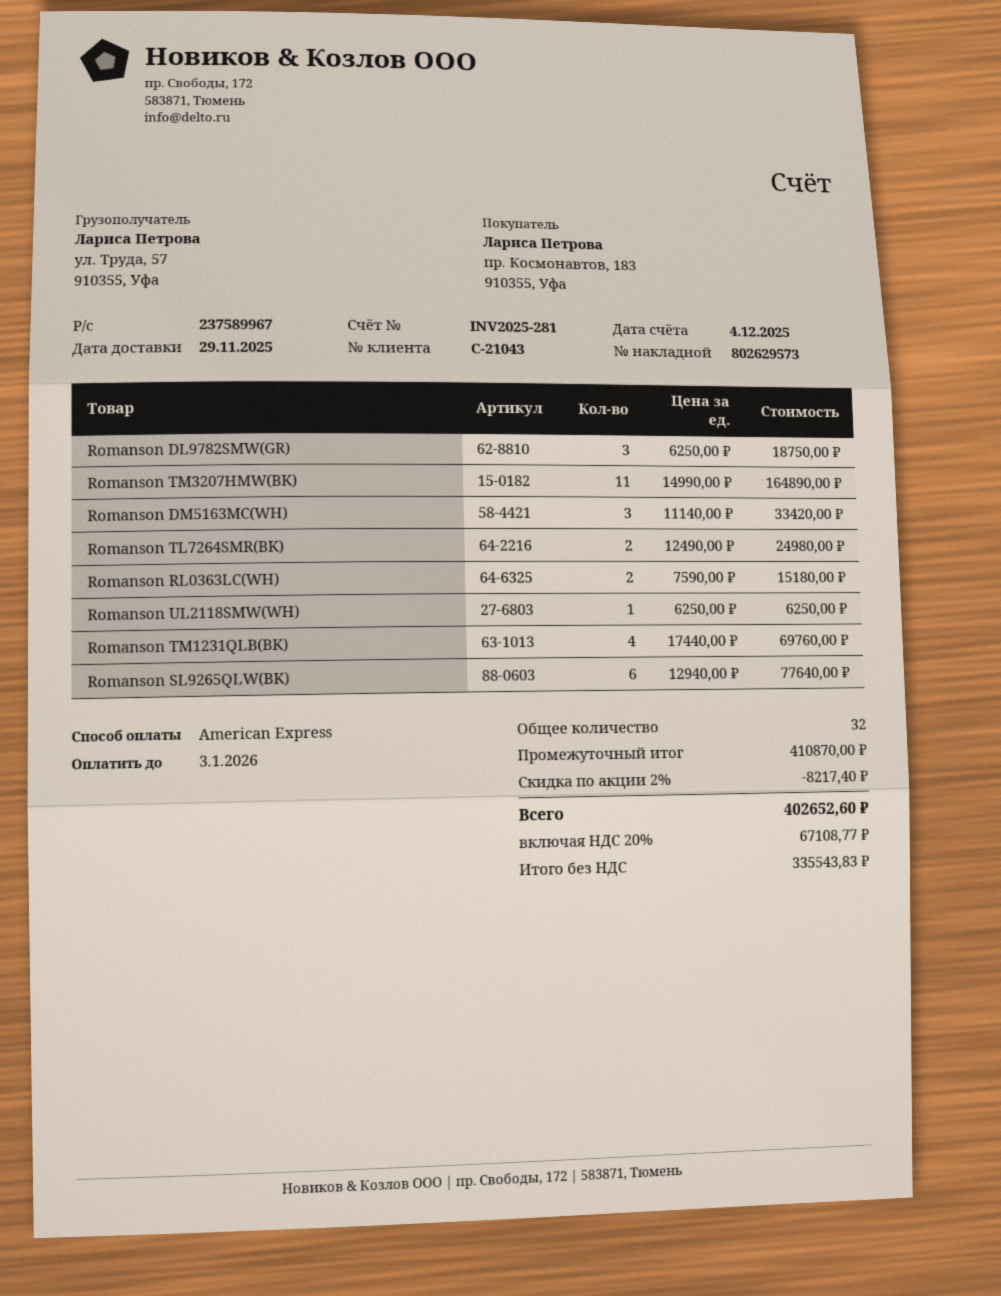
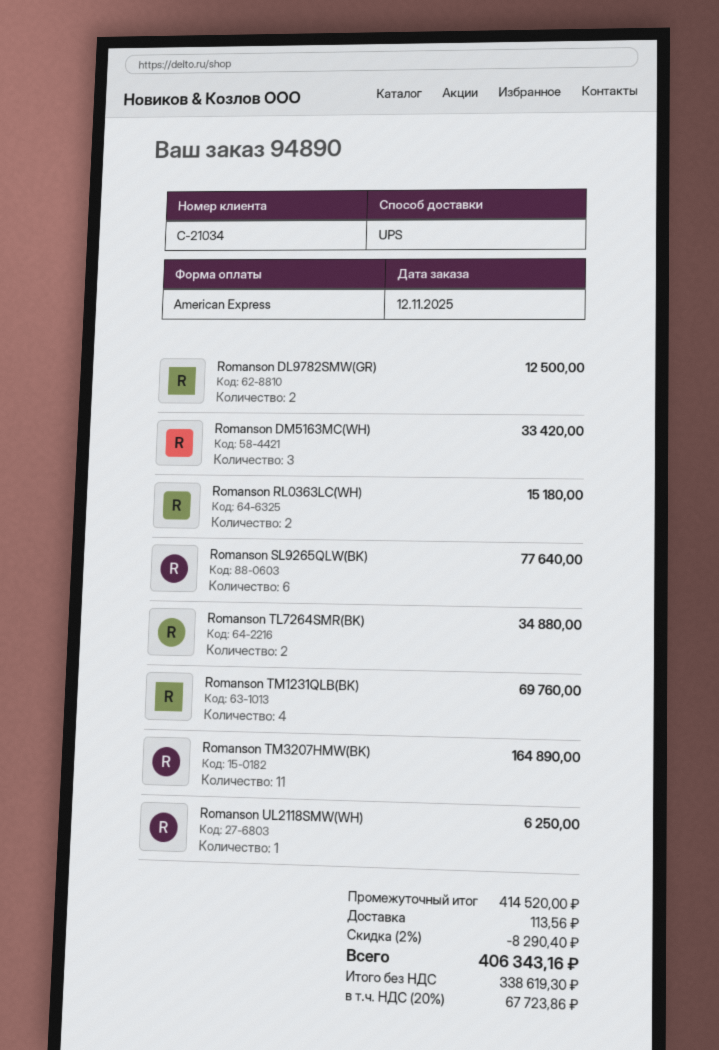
customer number: C-21043 -> C-21034
Romanson DL9782SMW(GR): 3 for 18750.00 -> 2 for 12500.00
Romanson TL7264SMR(BK): 2 for 24980.00 -> 2 for 34880.00
subtotal: 410870.00 -> 414520.00
discount: 2% = 8217.40 -> 2% = 8290.40
shipping: none -> 113.56
net: 335543.83 -> 338619.30
tax: 20% = 67108.77 -> 20% = 67723.86
total: 402652.60 -> 406343.16

